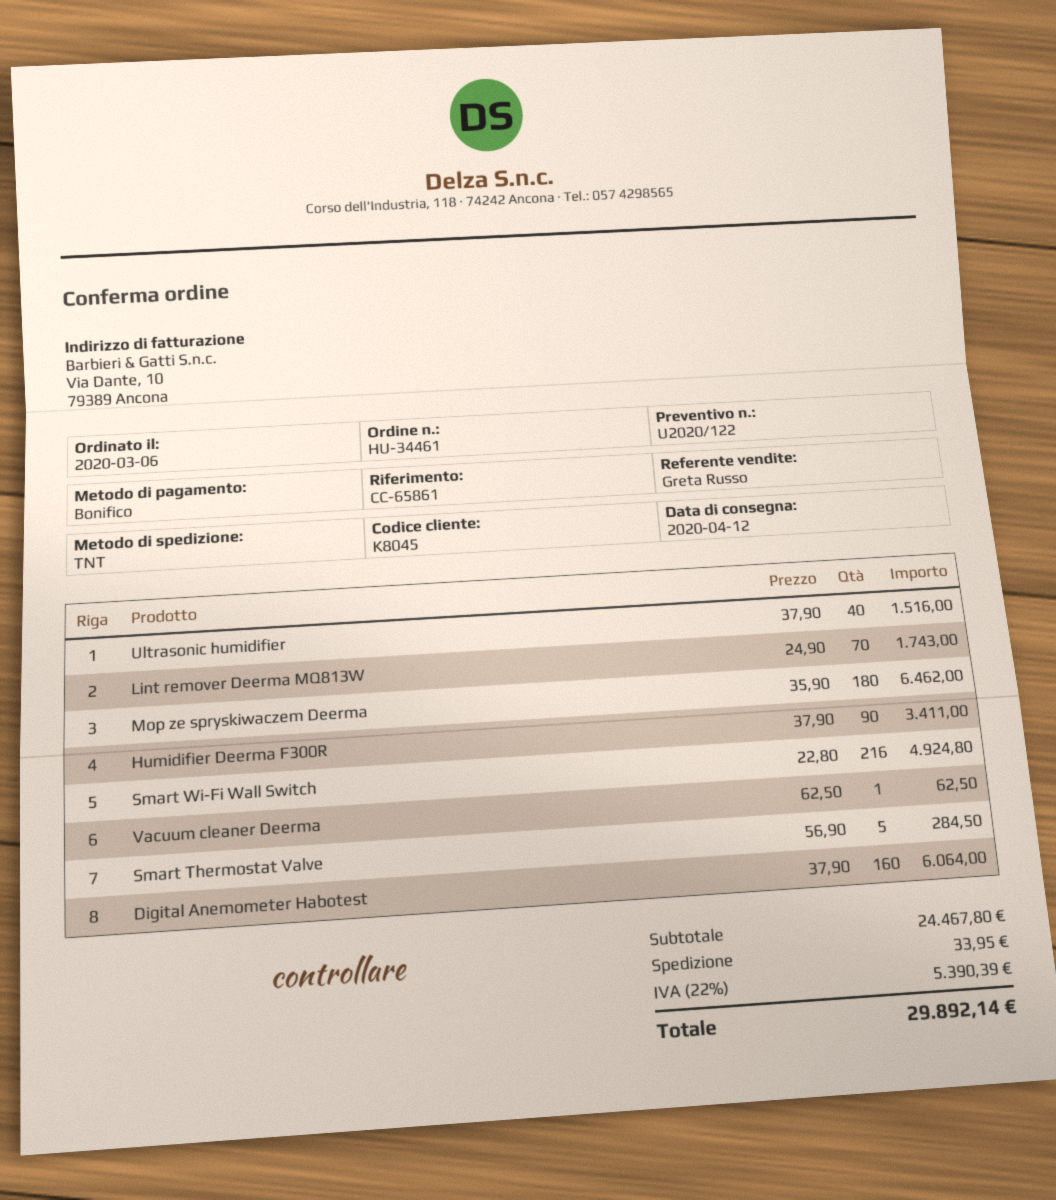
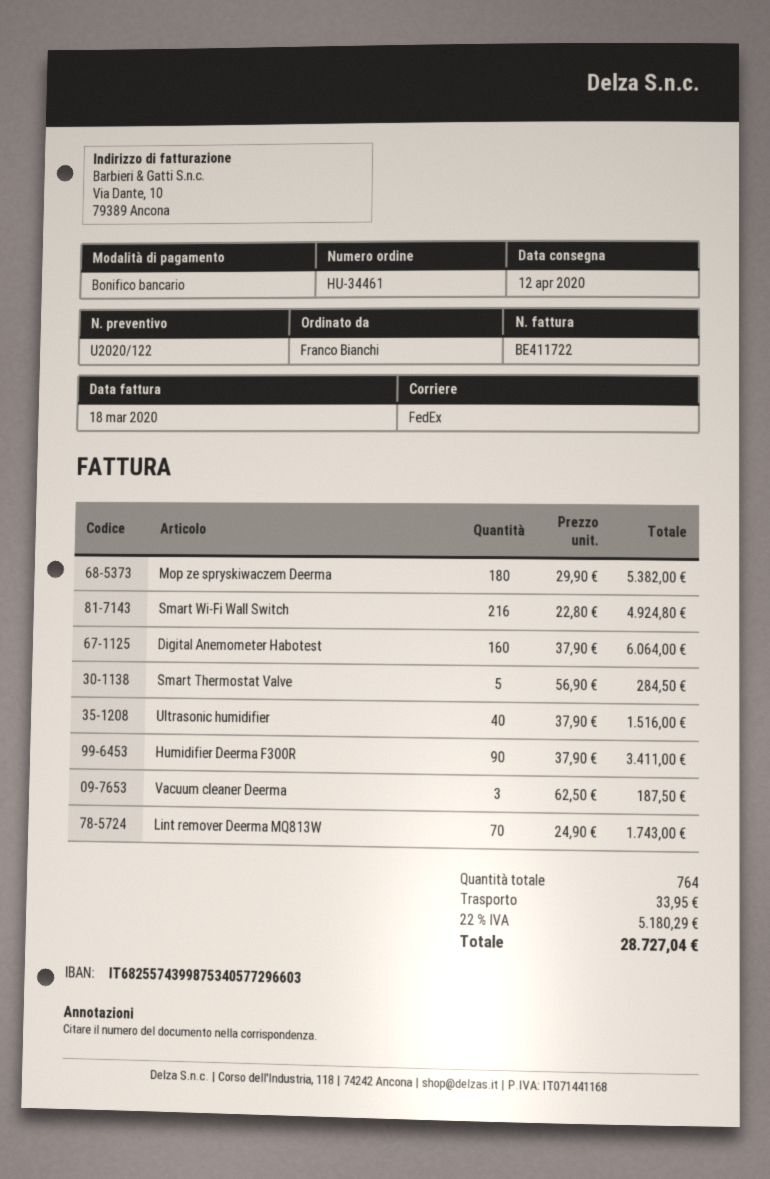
shipping method: TNT -> FedEx
Mop ze spryskiwaczem Deerma: 180 x 35.90 = 6462.00 -> 180 x 29.90 = 5382.00
Vacuum cleaner Deerma: 1 x 62.50 = 62.50 -> 3 x 62.50 = 187.50
tax: 22% = 5390.39 -> 22% = 5180.29
total: 29892.14 -> 28727.04

